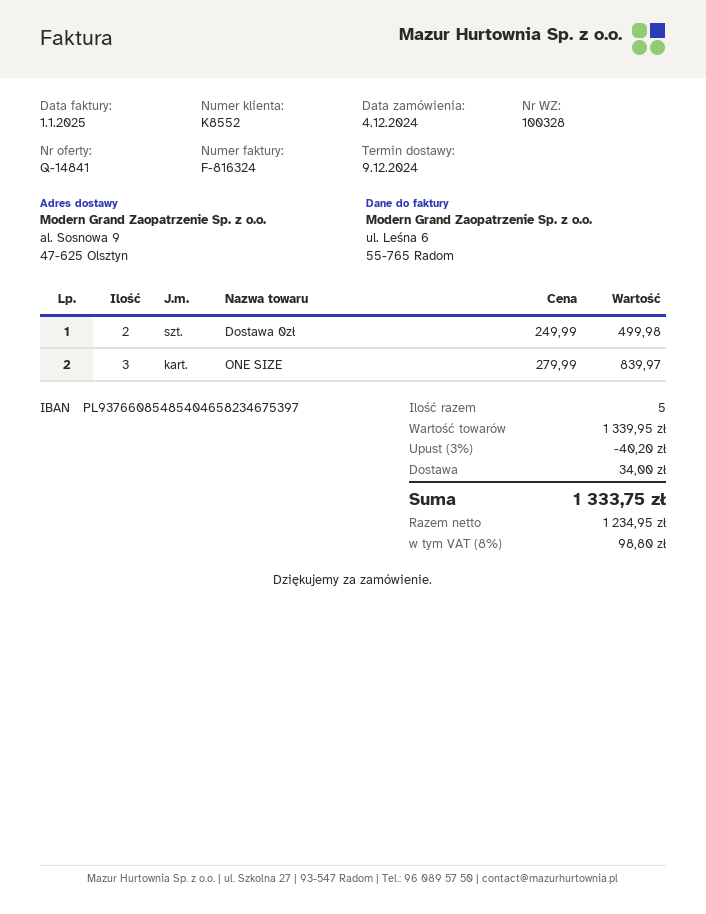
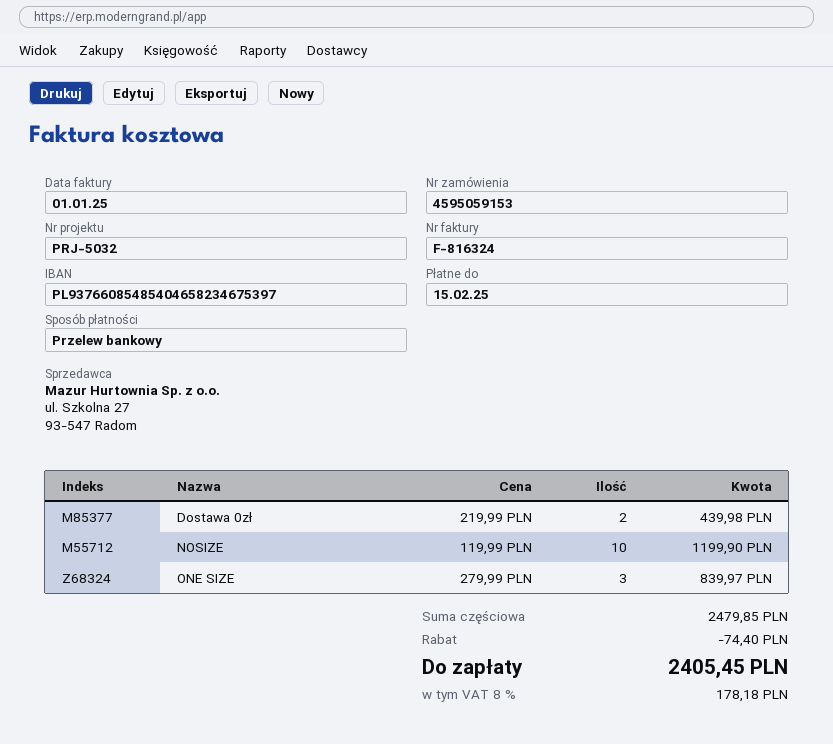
Dostawa 0zł: 2 x 249.99 = 499.98 -> 2 x 219.99 = 439.98
NOSIZE: none -> 10 x 119.99 = 1199.90
subtotal: 1339.95 -> 2479.85
discount: 40.20 -> 74.40
shipping: 34.00 -> none
tax: 8% = 98.80 -> 8% = 178.18
total: 1333.75 -> 2405.45

